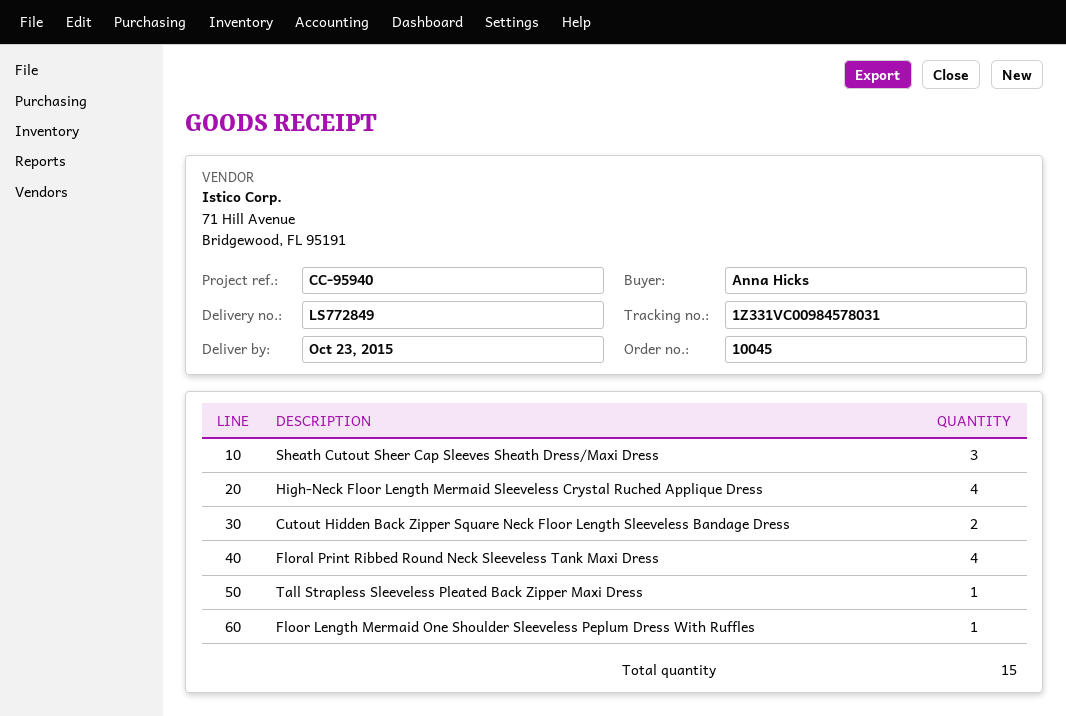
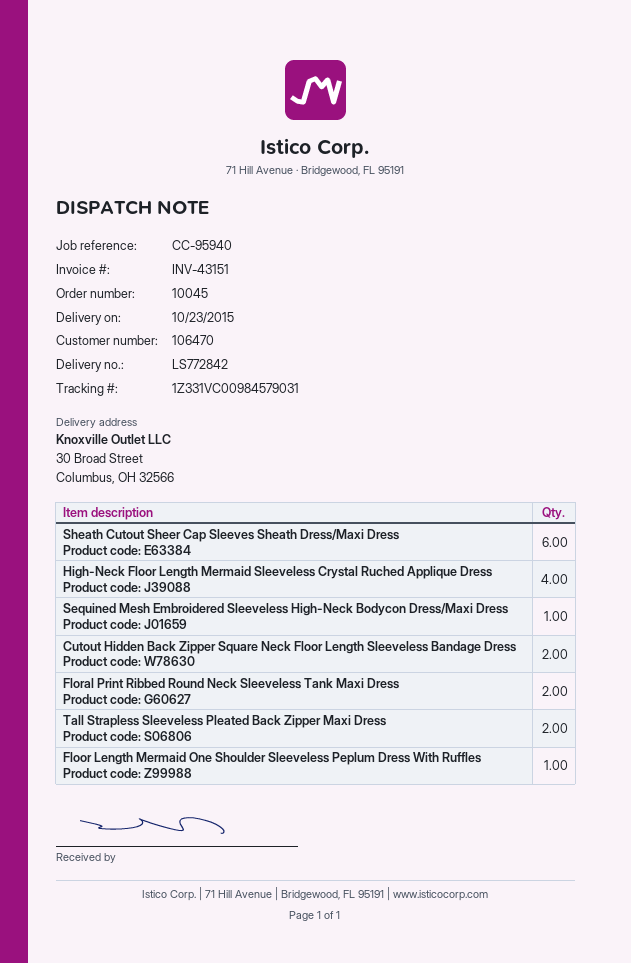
delivery note number: LS772849 -> LS772842
tracking number: 1Z331VC00984578031 -> 1Z331VC00984579031
Sheath Cutout Sheer Cap Sleeves Sheath Dress/Maxi Dress: 3 -> 6
Floral Print Ribbed Round Neck Sleeveless Tank Maxi Dress: 4 -> 2
Tall Strapless Sleeveless Pleated Back Zipper Maxi Dress: 1 -> 2
Sequined Mesh Embroidered Sleeveless High-Neck Bodycon Dress/Maxi Dress: none -> 1

